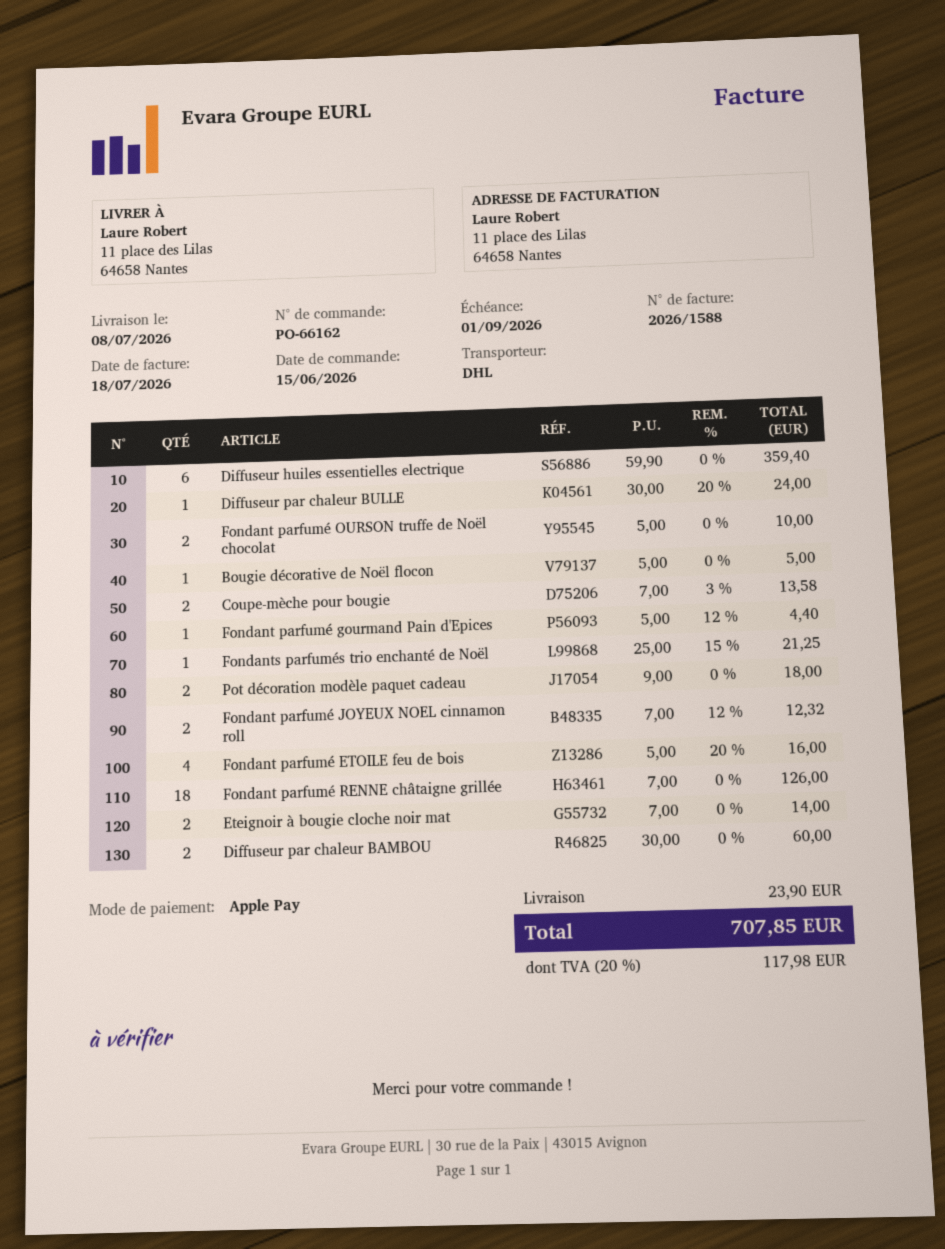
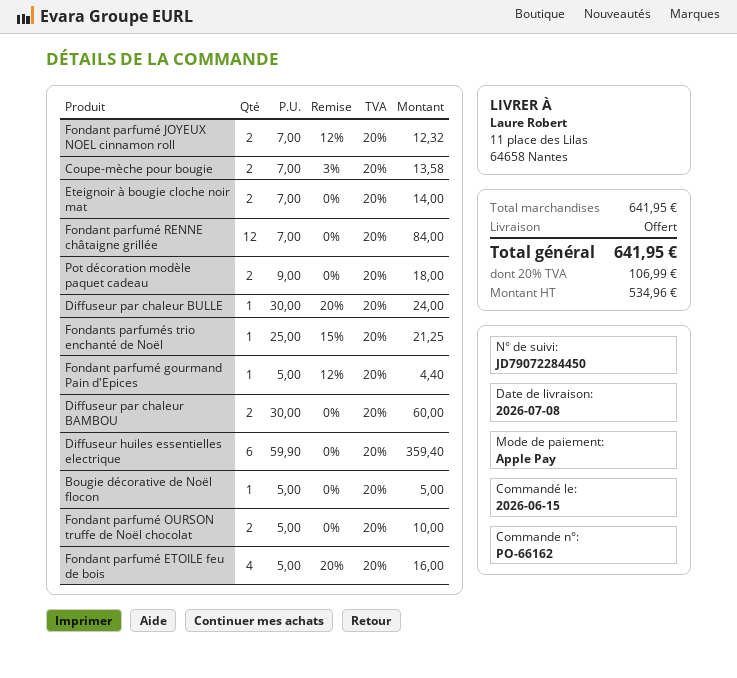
Fondant parfumé RENNE châtaigne grillée: 18 x 7.00 = 126.00 -> 12 x 7.00 = 84.00
shipping: 23.90 -> 0.00
tax: 20% = 117.98 -> 20% = 106.99
total: 707.85 -> 641.95

